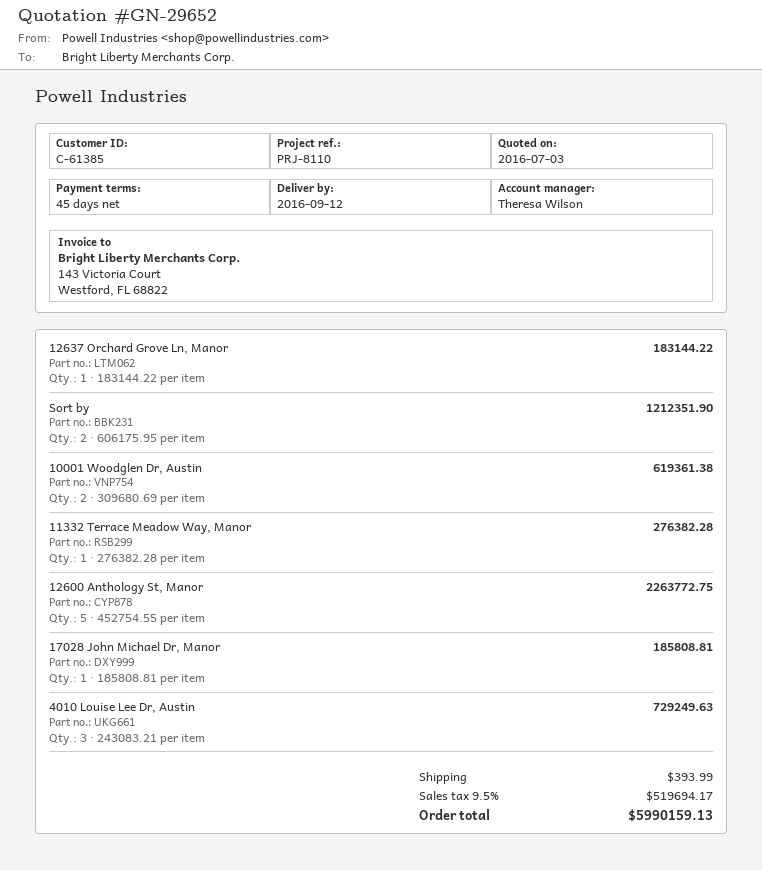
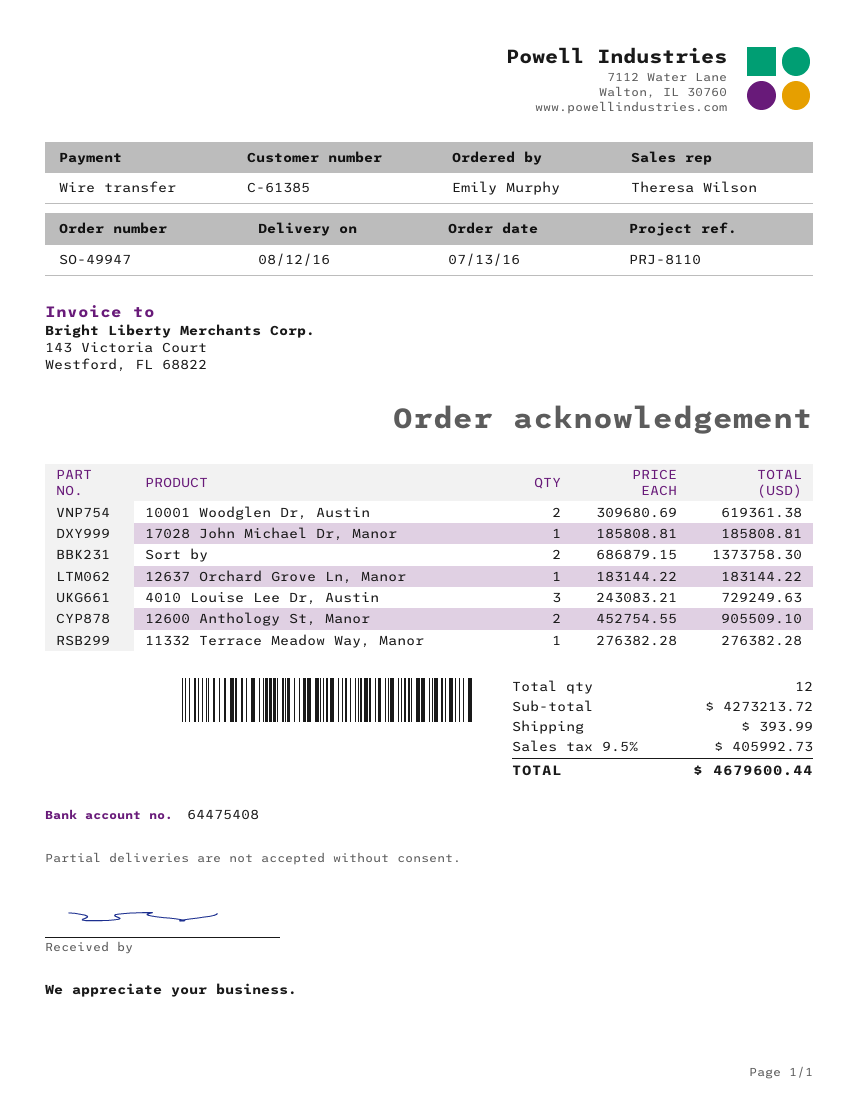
delivery date: 2016-09-12 -> 2016-08-12
Sort by: 2 x 606175.95 = 1212351.90 -> 2 x 686879.15 = 1373758.30
12600 Anthology St, Manor: 5 x 452754.55 = 2263772.75 -> 2 x 452754.55 = 905509.10
tax: 9.5% = 519694.17 -> 9.5% = 405992.73
total: 5990159.13 -> 4679600.44

